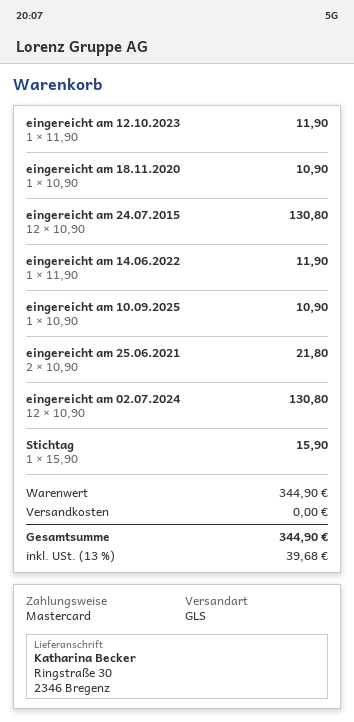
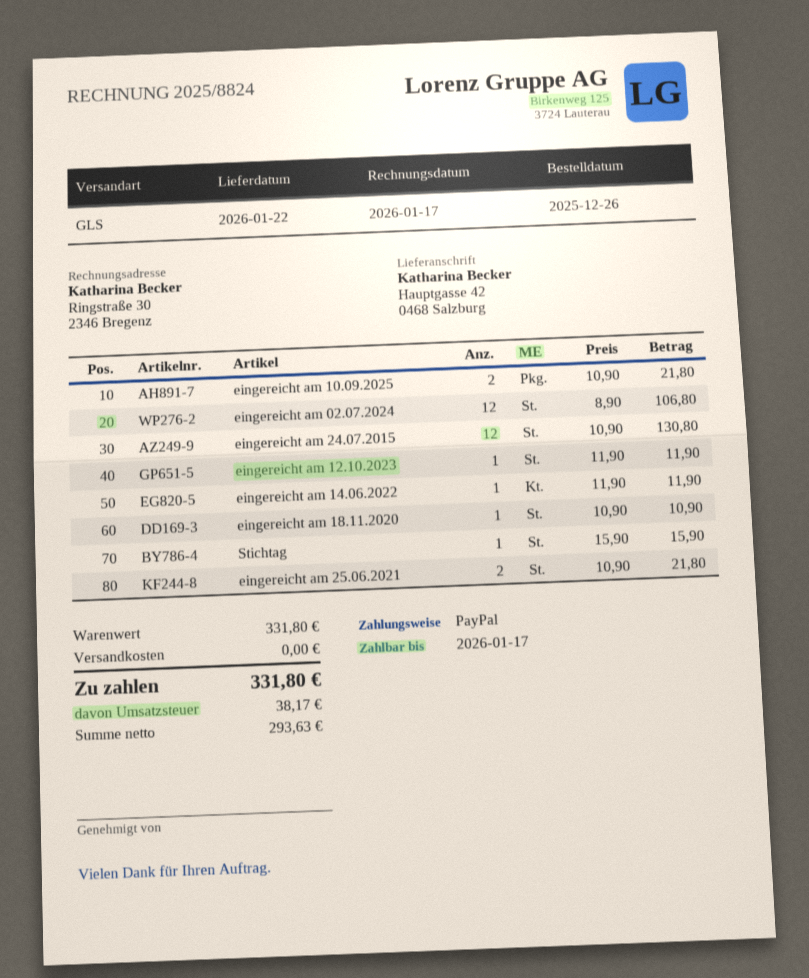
payment method: Mastercard -> PayPal
ship to: Ringstraße 30, 2346 Bregenz -> Hauptgasse 42, 0468 Salzburg
eingereicht am 10.09.2025: 1 x 10.90 = 10.90 -> 2 x 10.90 = 21.80
eingereicht am 02.07.2024: 12 x 10.90 = 130.80 -> 12 x 8.90 = 106.80
subtotal: 344.90 -> 331.80
tax: 39.68 -> 38.17
total: 344.90 -> 331.80

